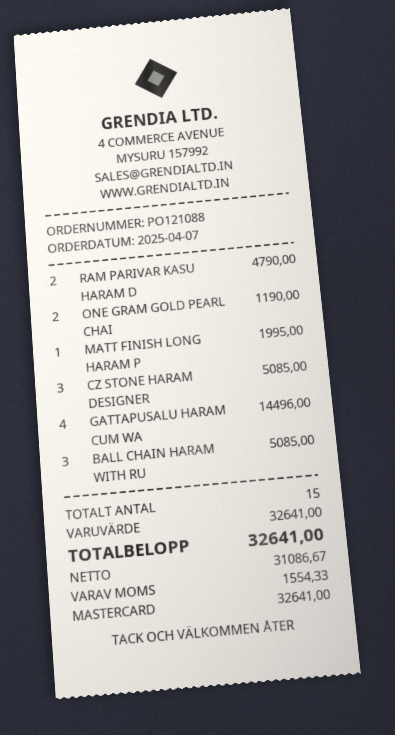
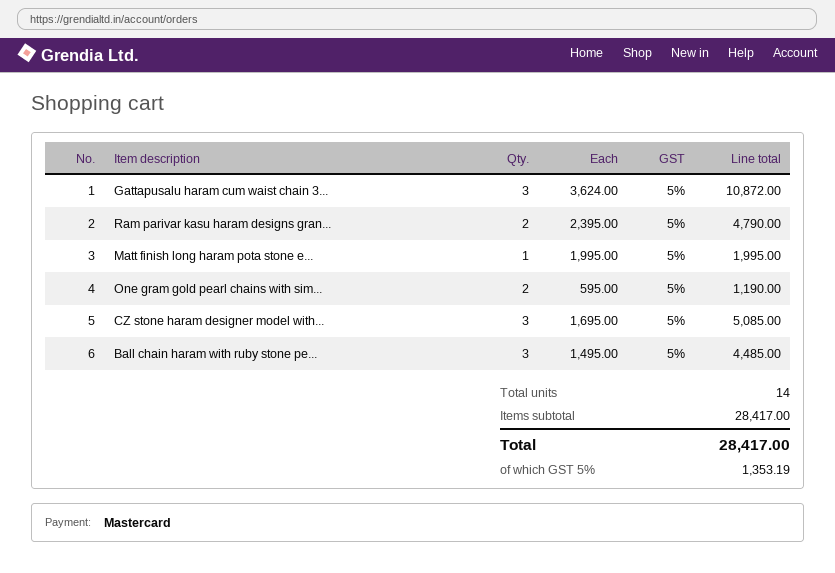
GATTAPUSALU HARAM CUM WA: 4 for 14496.00 -> 3 for 10872.00
BALL CHAIN HARAM WITH RU: 3 for 5085.00 -> 3 for 4485.00
total quantity: 15 -> 14
subtotal: 32641.00 -> 28417.00
tax: 1554.33 -> 1353.19
total: 32641.00 -> 28417.00

